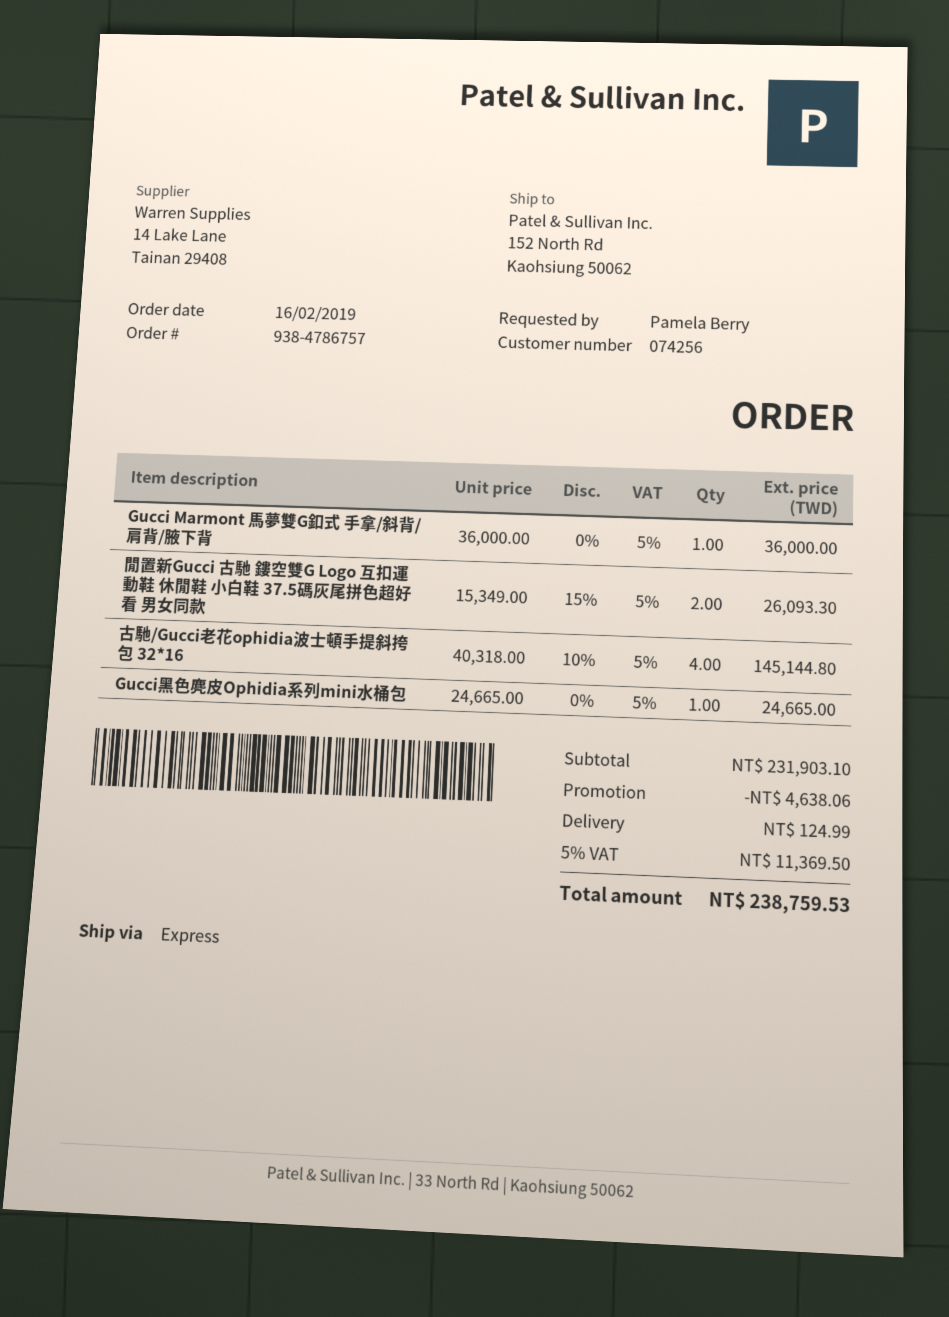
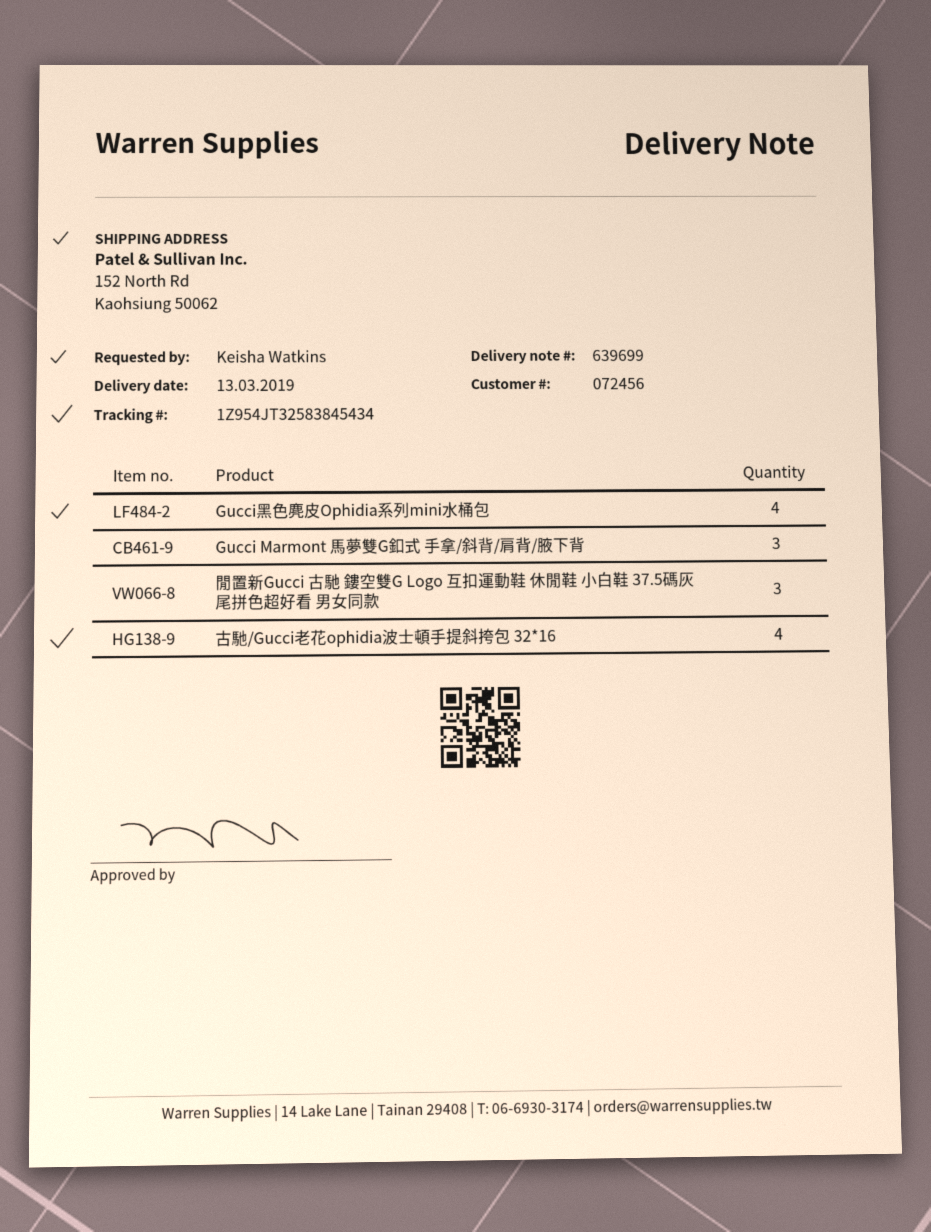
customer number: 074256 -> 072456
ordered by: Pamela Berry -> Keisha Watkins
Gucci Marmont 馬夢雙G釦式 手拿/斜背/肩背/腋下背: 1 -> 3
閒置新Gucci 古馳 鏤空雙G Logo 互扣運動鞋 休閒鞋 小白鞋 37.5碼灰尾拼色超好看 男女同款: 2 -> 3
Gucci黑色麂皮Ophidia系列mini水桶包: 1 -> 4

